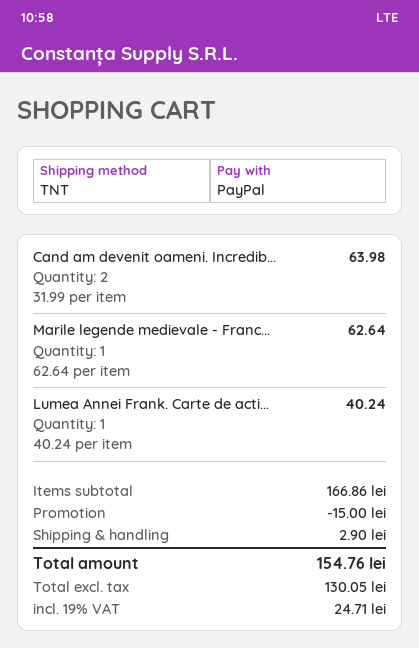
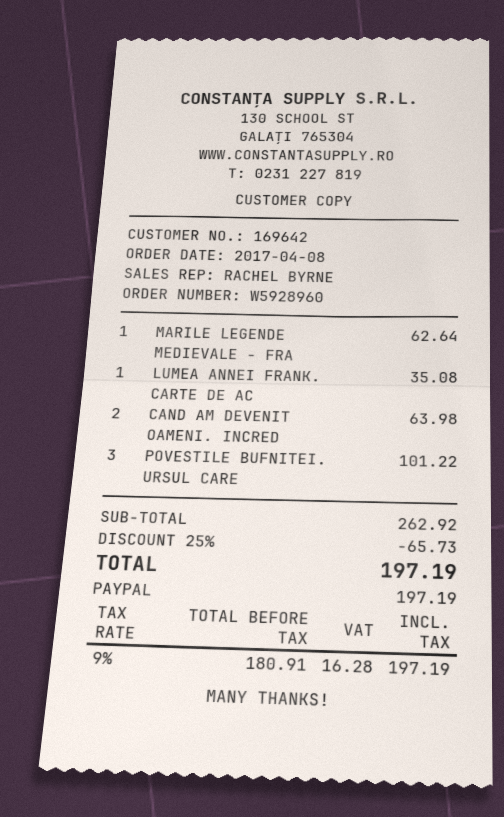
Lumea Annei Frank. Carte de acti...: 1 for 40.24 -> 1 for 35.08
POVESTILE BUFNITEI. URSUL CARE: none -> 3 for 101.22
subtotal: 166.86 -> 262.92
discount: 15.00 -> 65.73
shipping: 2.90 -> none
net: 130.05 -> 180.91
tax: 19% = 24.71 -> 9% = 16.28
total: 154.76 -> 197.19

